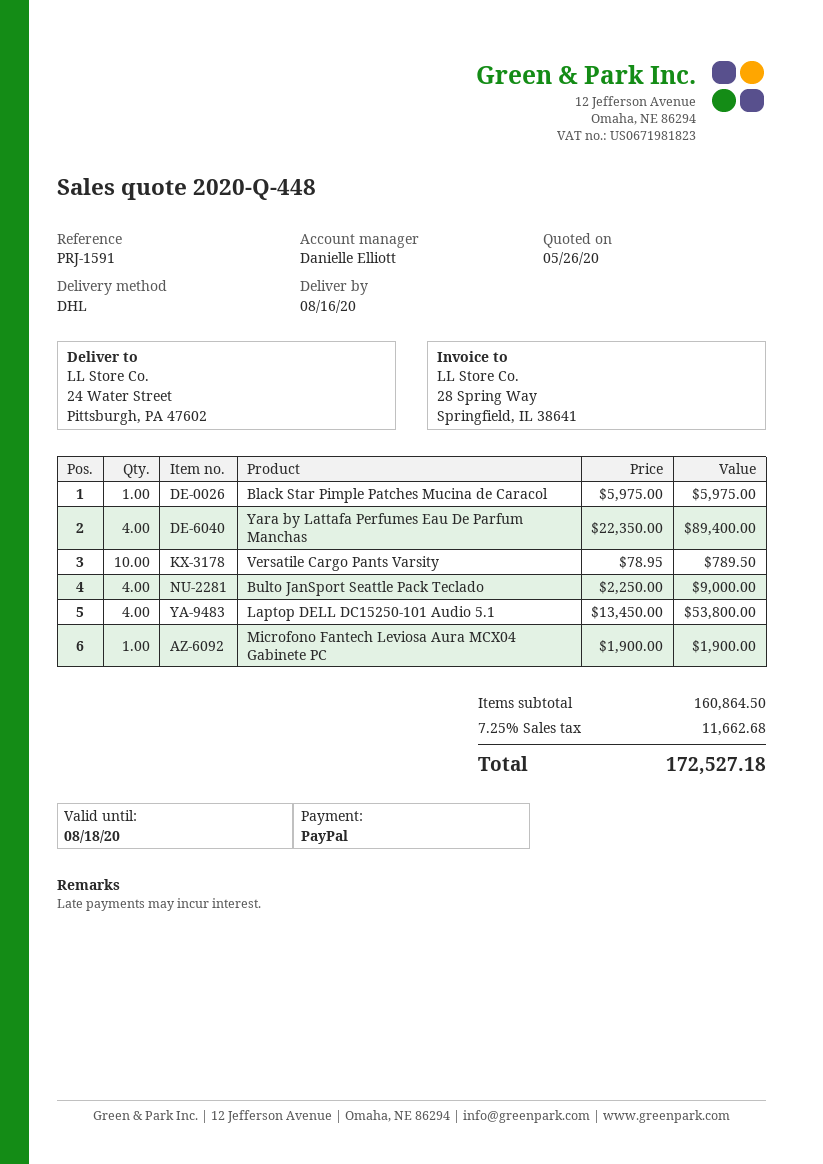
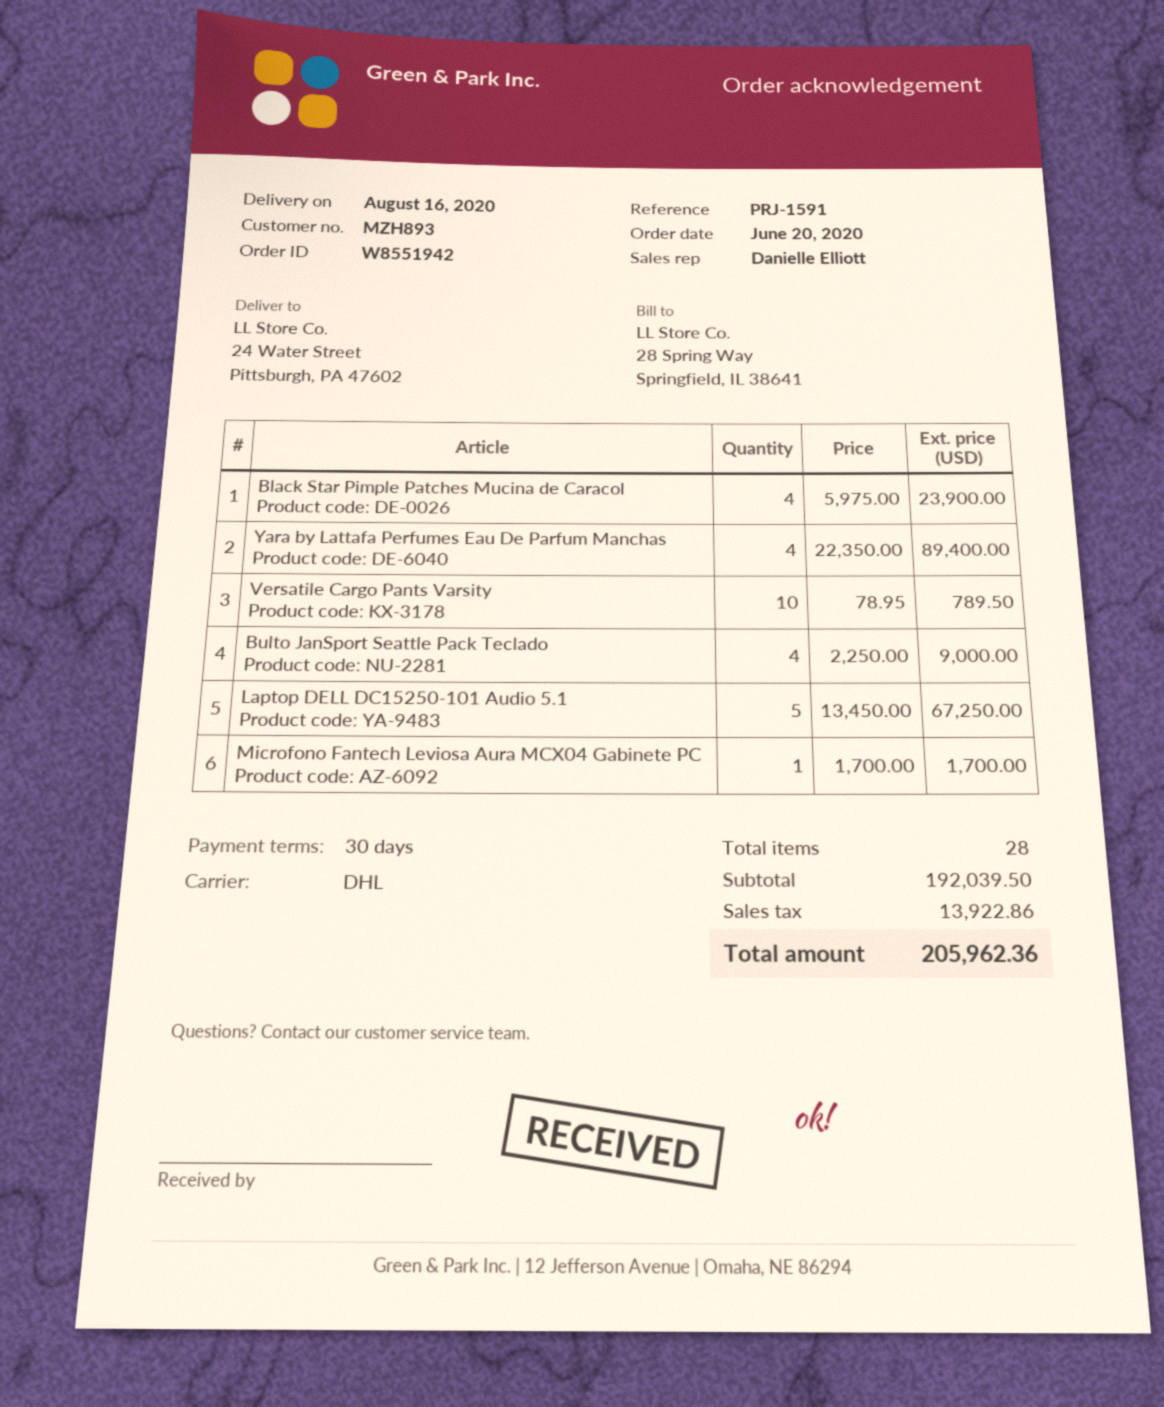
Black Star Pimple Patches Mucina de Caracol: 1 x 5975.00 = 5975.00 -> 4 x 5975.00 = 23900.00
Laptop DELL DC15250-101 Audio 5.1: 4 x 13450.00 = 53800.00 -> 5 x 13450.00 = 67250.00
Microfono Fantech Leviosa Aura MCX04 Gabinete PC: 1 x 1900.00 = 1900.00 -> 1 x 1700.00 = 1700.00
subtotal: 160864.50 -> 192039.50
tax: 11662.68 -> 13922.86
total: 172527.18 -> 205962.36

